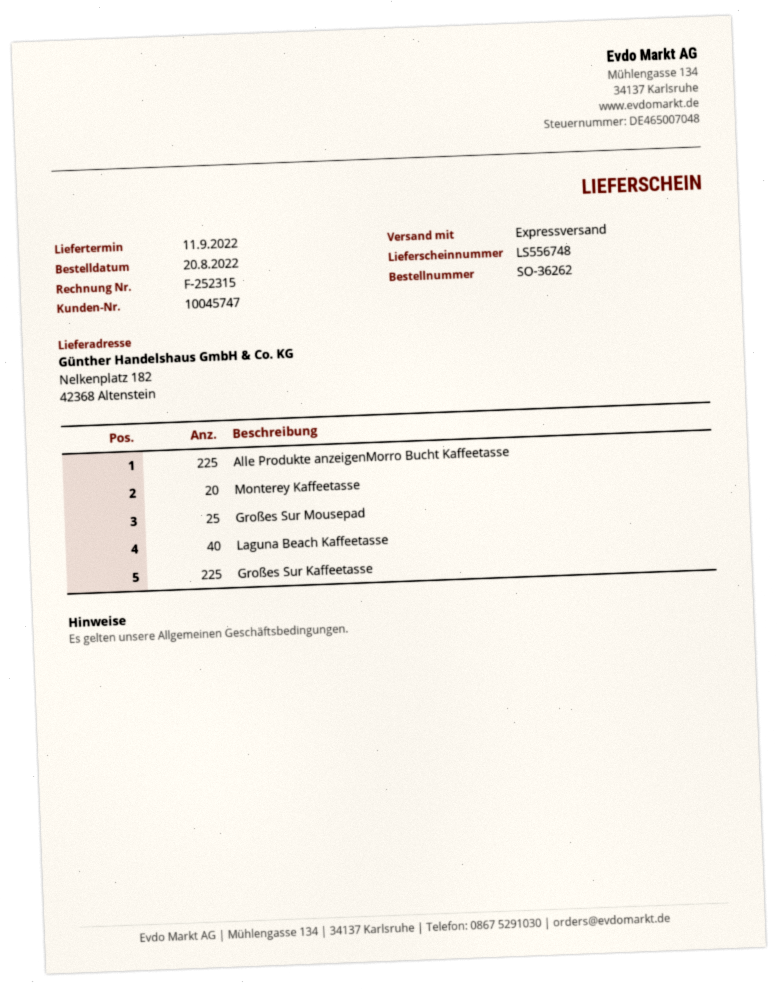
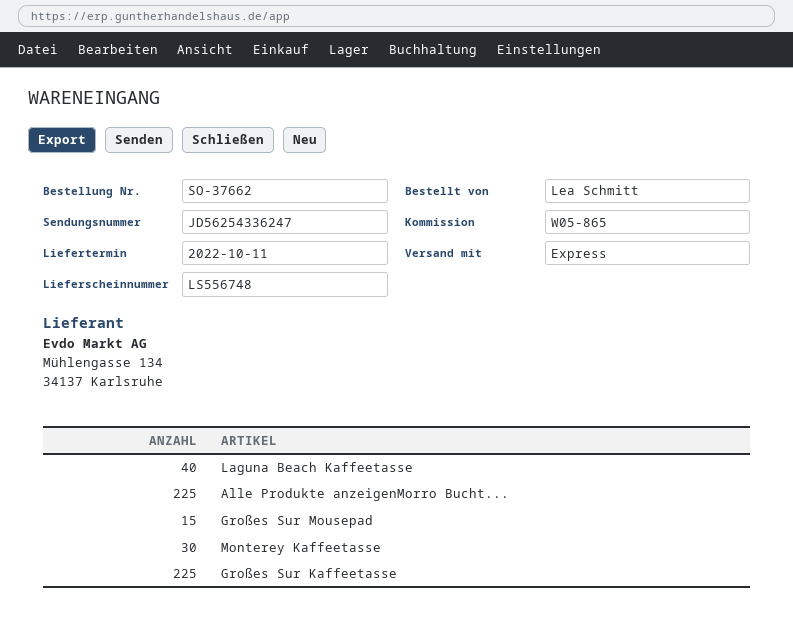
order number: SO-36262 -> SO-37662
delivery date: 2022-09-11 -> 2022-10-11
Monterey Kaffeetasse: 20 -> 30
Großes Sur Mousepad: 25 -> 15

